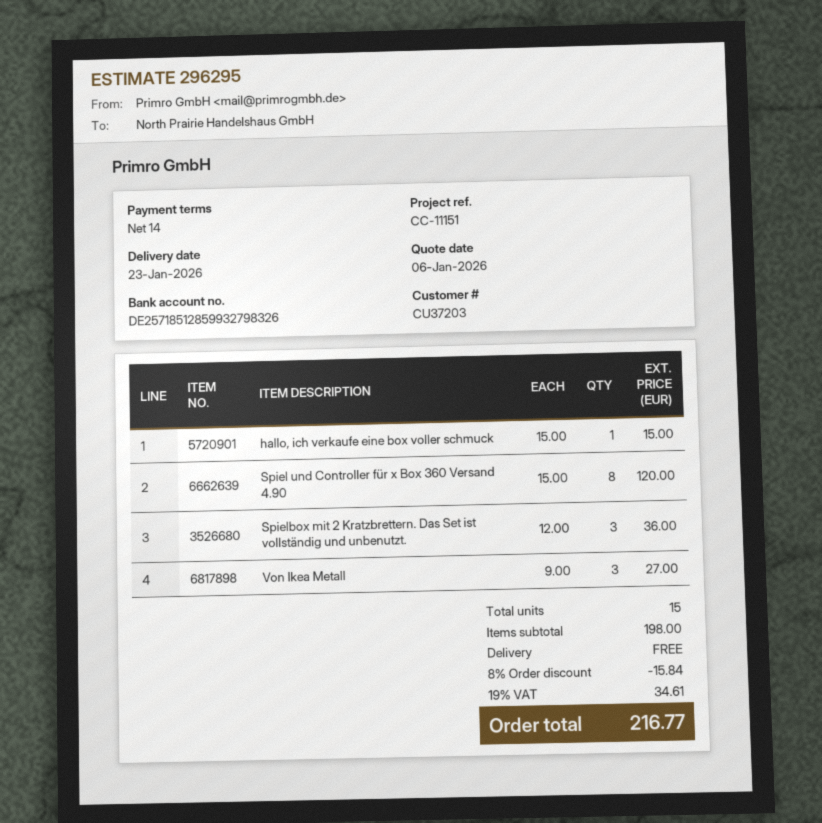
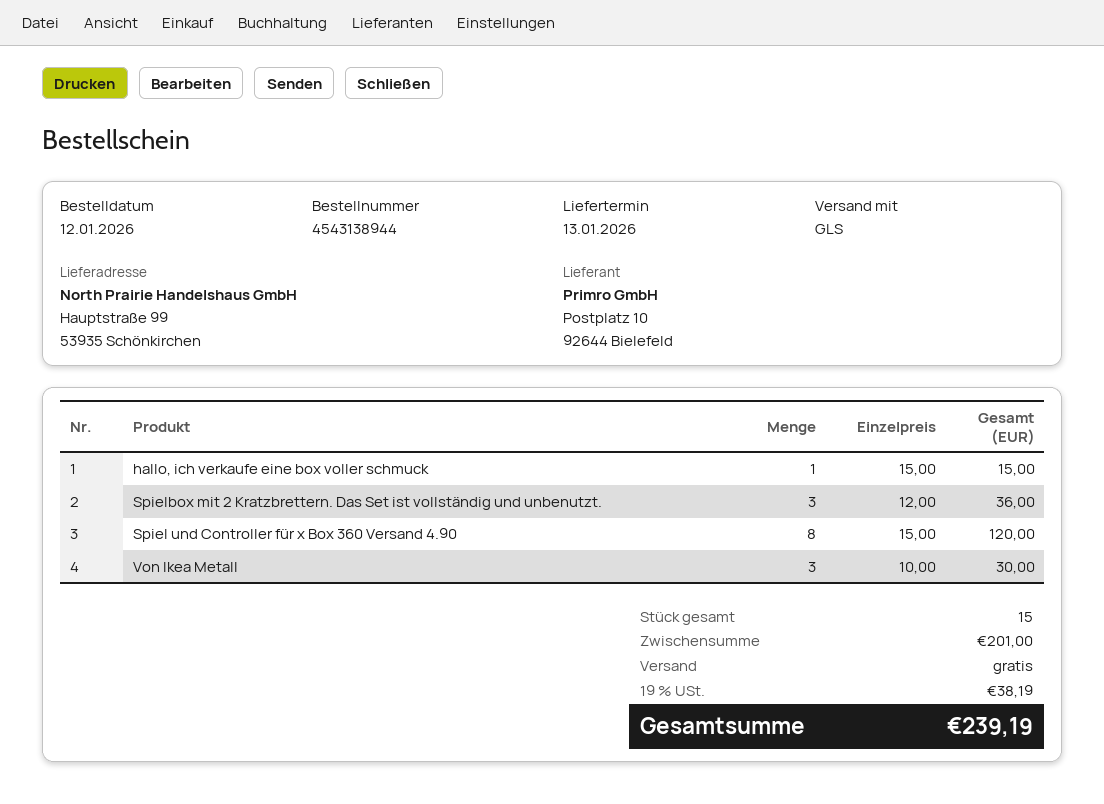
delivery date: 2026-01-23 -> 2026-01-13
Von Ikea Metall: 3 x 9.00 = 27.00 -> 3 x 10.00 = 30.00
subtotal: 198.00 -> 201.00
discount: 8% = 15.84 -> none
tax: 19% = 34.61 -> 19% = 38.19
total: 216.77 -> 239.19

